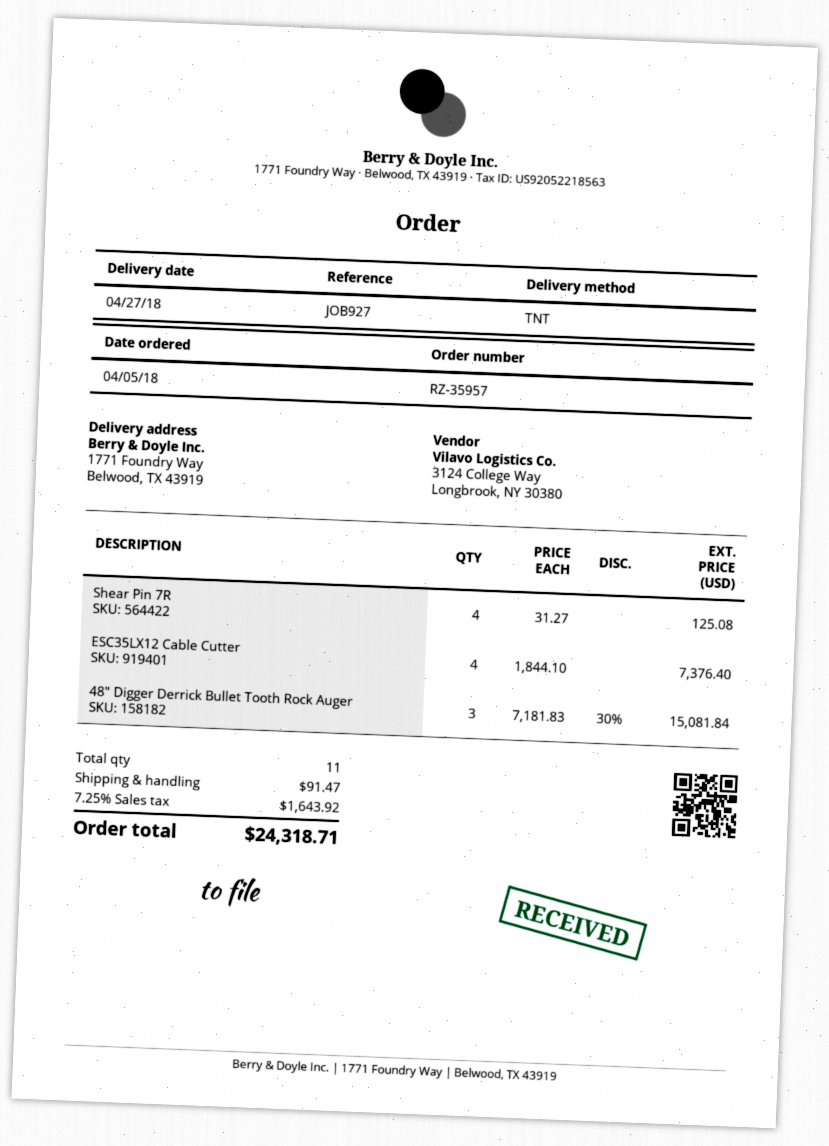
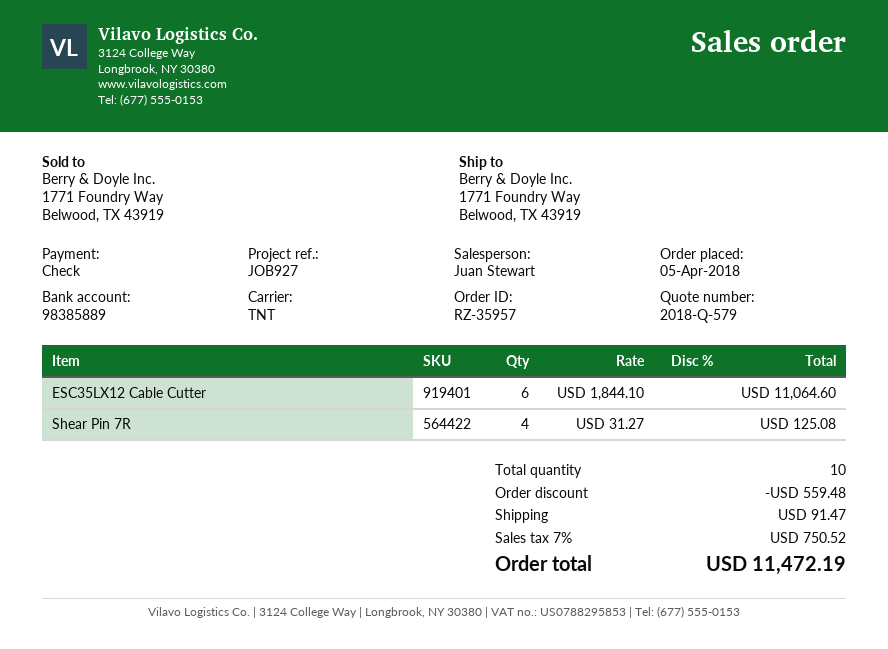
ESC35LX12 Cable Cutter: 4 x 1844.10 = 7376.40 -> 6 x 1844.10 = 11064.60
48" Digger Derrick Bullet Tooth Rock Auger: 3 x 7181.83 - 30% = 15081.84 -> none
total quantity: 11 -> 10
discount: none -> 559.48
tax: 7.25% = 1643.92 -> 7% = 750.52
total: 24318.71 -> 11472.19

